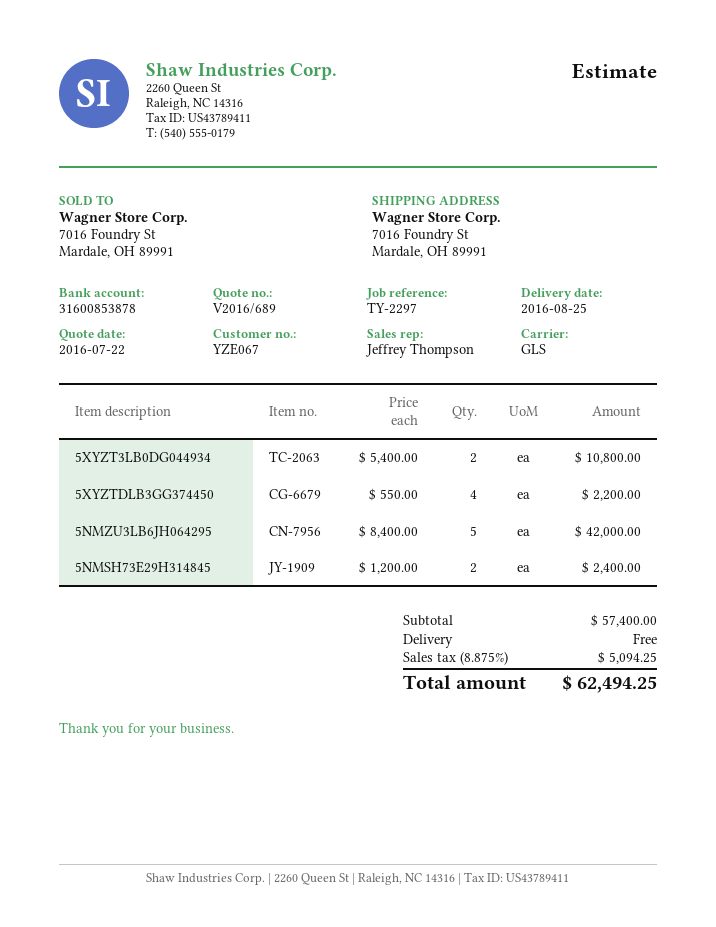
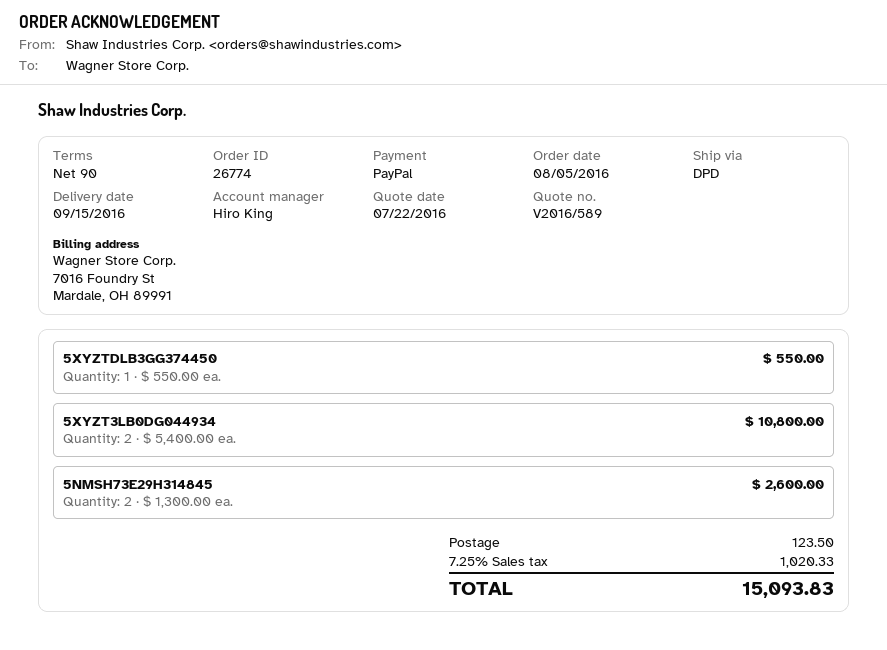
quote number: V2016/689 -> V2016/589
delivery date: 2016-08-25 -> 2016-09-15
sales rep: Jeffrey Thompson -> Hiro King
shipping method: GLS -> DPD
5XYZTDLB3GG374450: 4 x 550.00 = 2200.00 -> 1 x 550.00 = 550.00
5NMZU3LB6JH064295: 5 x 8400.00 = 42000.00 -> none
5NMSH73E29H314845: 2 x 1200.00 = 2400.00 -> 2 x 1300.00 = 2600.00
shipping: 0.00 -> 123.50
tax: 8.875% = 5094.25 -> 7.25% = 1020.33
total: 62494.25 -> 15093.83

